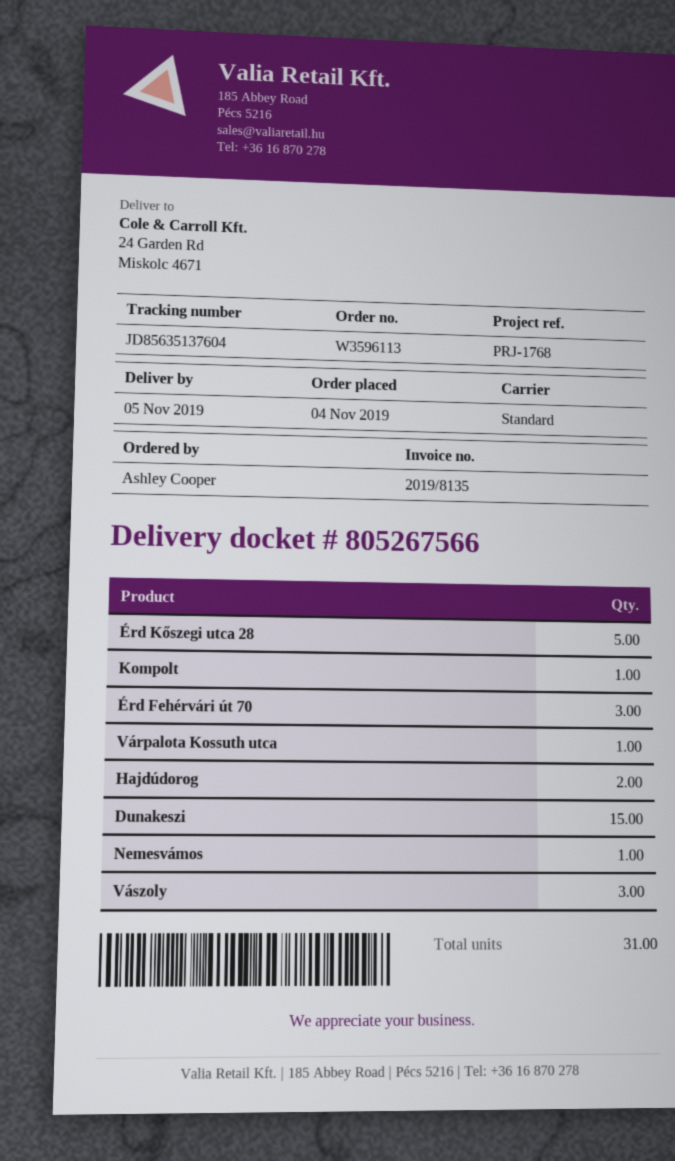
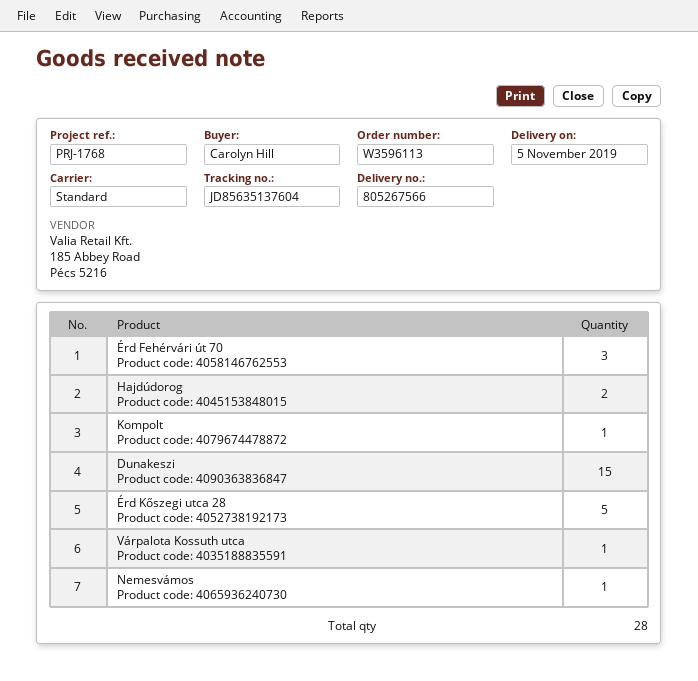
ordered by: Ashley Cooper -> Carolyn Hill
Vászoly: 3 -> none
total quantity: 31 -> 28

